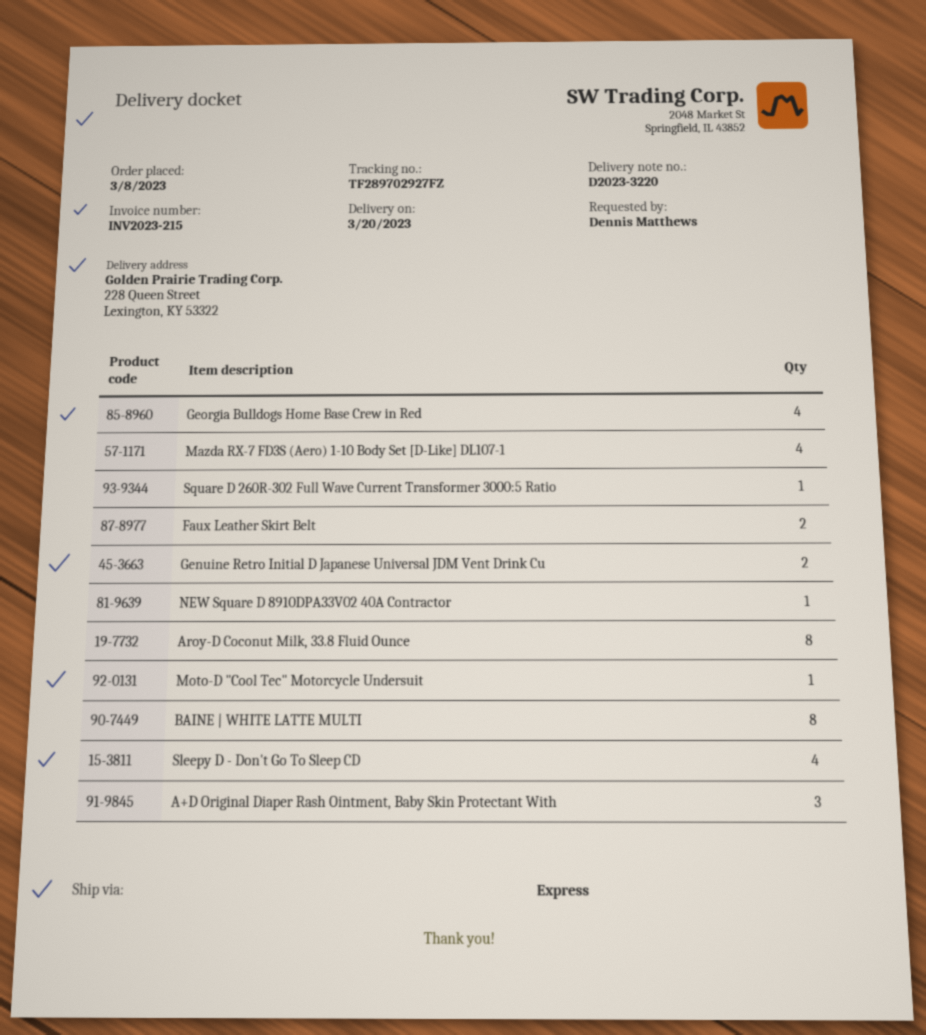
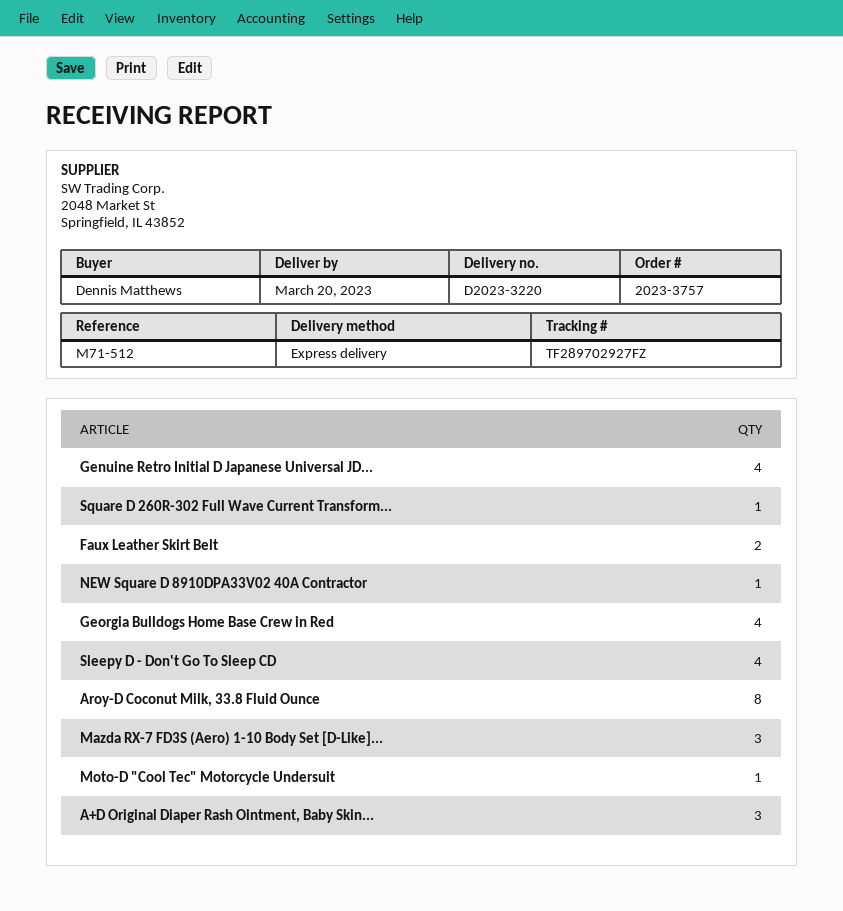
Mazda RX-7 FD3S (Aero) 1-10 Body Set [D-Like] DL107-1: 4 -> 3
Genuine Retro Initial D Japanese Universal JDM Vent Drink Cu: 2 -> 4
BAINE | WHITE LATTE MULTI: 8 -> none

